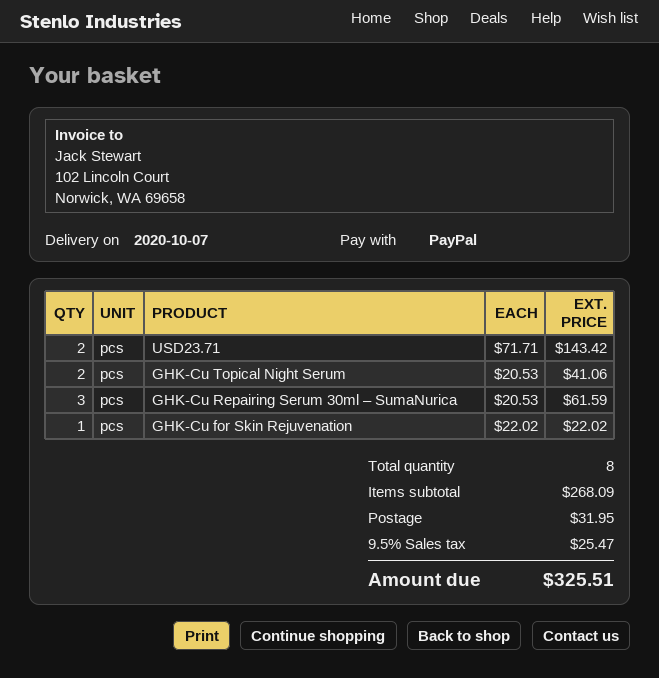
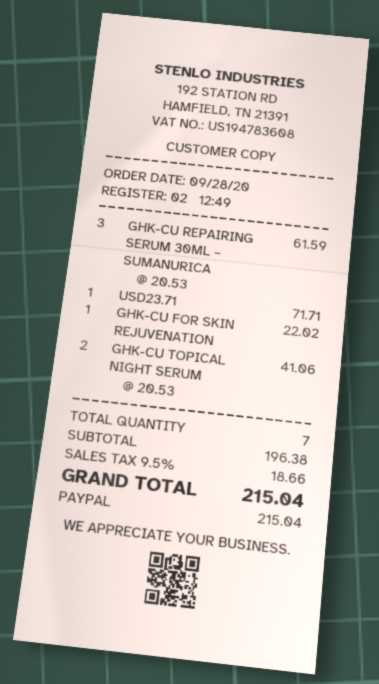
USD23.71: 2 x 71.71 = 143.42 -> 1 x 71.71 = 71.71
total quantity: 8 -> 7
subtotal: 268.09 -> 196.38
shipping: 31.95 -> none
tax: 9.5% = 25.47 -> 9.5% = 18.66
total: 325.51 -> 215.04

